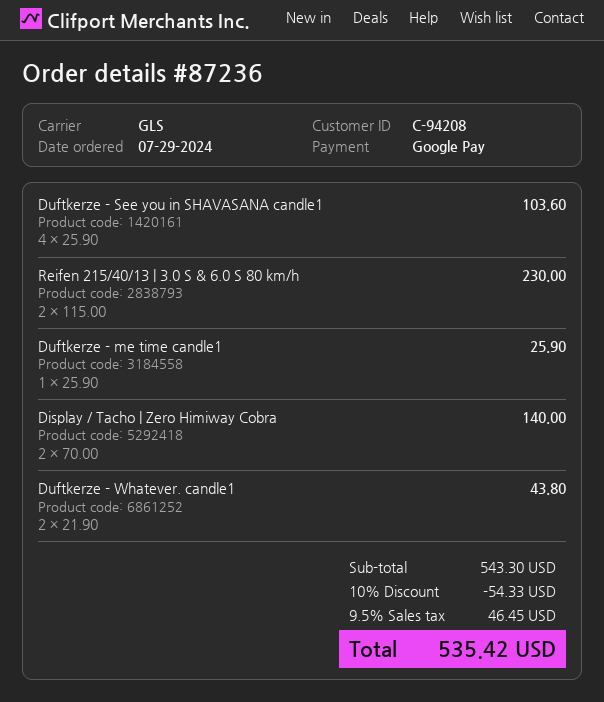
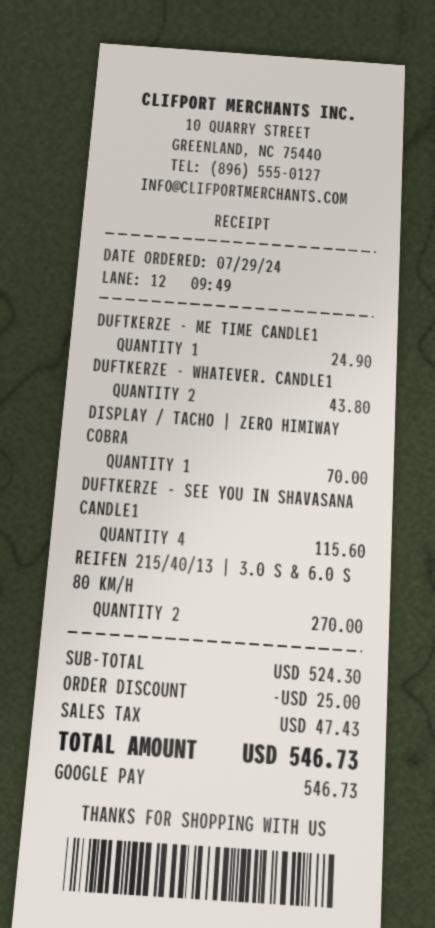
Duftkerze - See you in SHAVASANA candle1: 4 for 103.60 -> 4 for 115.60
Reifen 215/40/13 | 3.0 S & 6.0 S 80 km/h: 2 for 230.00 -> 2 for 270.00
Duftkerze - me time candle1: 1 for 25.90 -> 1 for 24.90
Display / Tacho | Zero Himiway Cobra: 2 for 140.00 -> 1 for 70.00
subtotal: 543.30 -> 524.30
discount: 54.33 -> 25.00
tax: 46.45 -> 47.43
total: 535.42 -> 546.73

